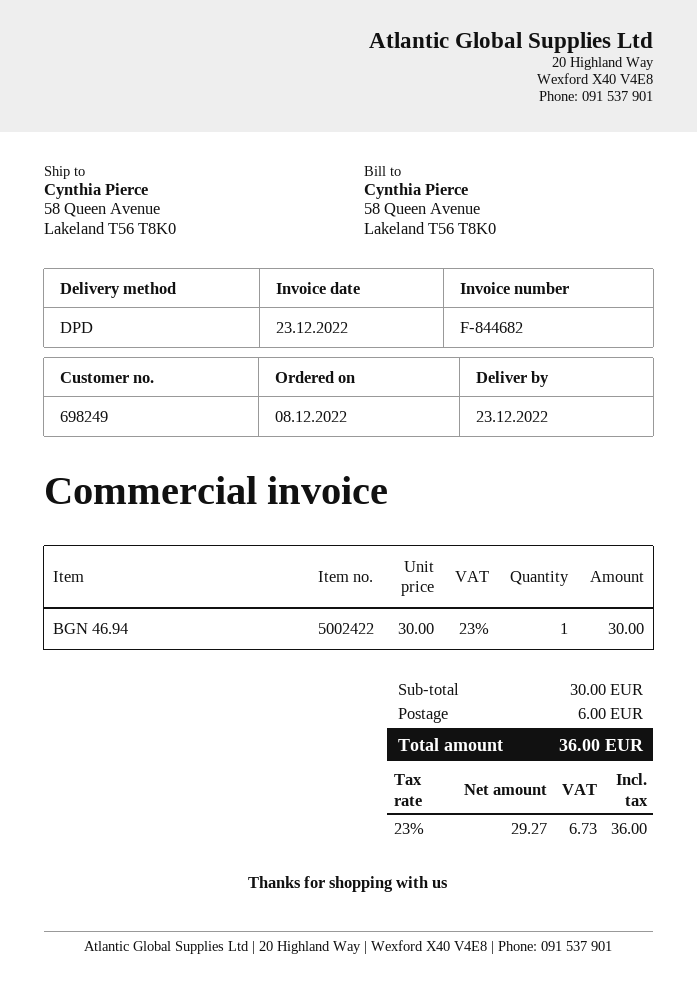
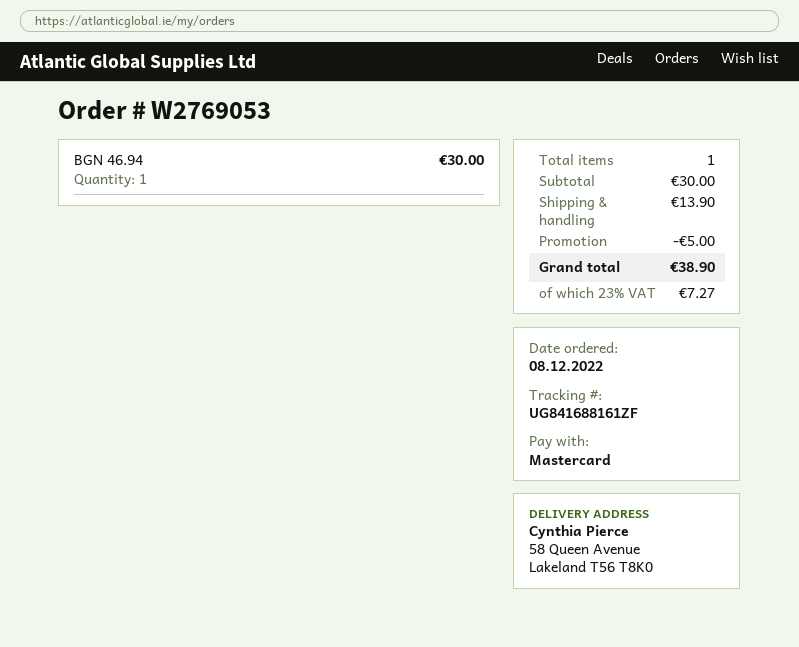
discount: none -> 5.00
shipping: 6.00 -> 13.90
tax: 23% = 6.73 -> 23% = 7.27
total: 36.00 -> 38.90

